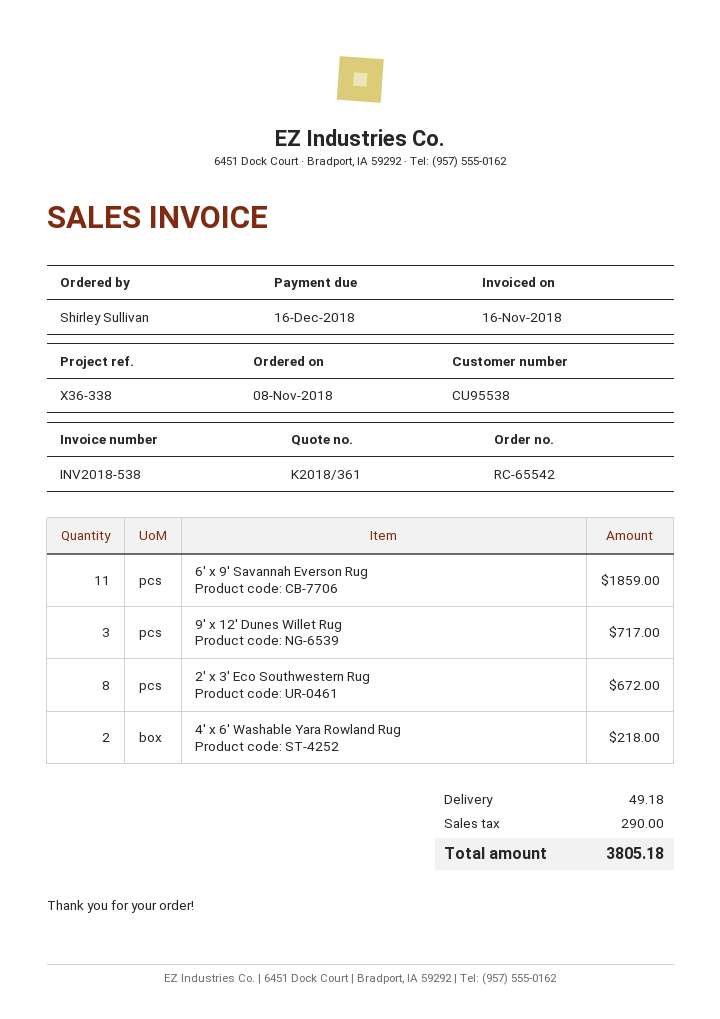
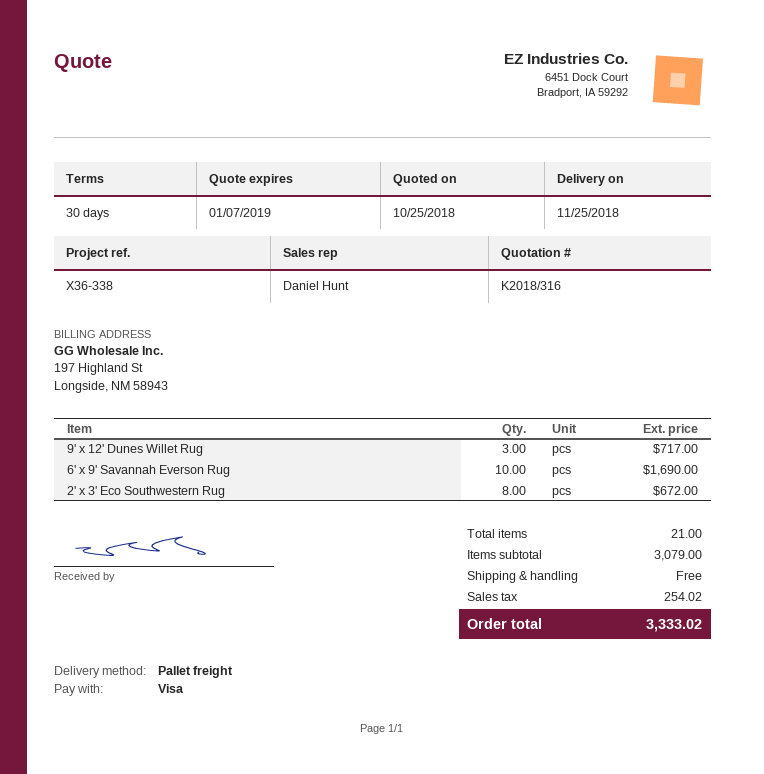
quote number: K2018/361 -> K2018/316
6' x 9' Savannah Everson Rug: 11 for 1859.00 -> 10 for 1690.00
4' x 6' Washable Yara Rowland Rug: 2 for 218.00 -> none
shipping: 49.18 -> 0.00
tax: 290.00 -> 254.02
total: 3805.18 -> 3333.02

